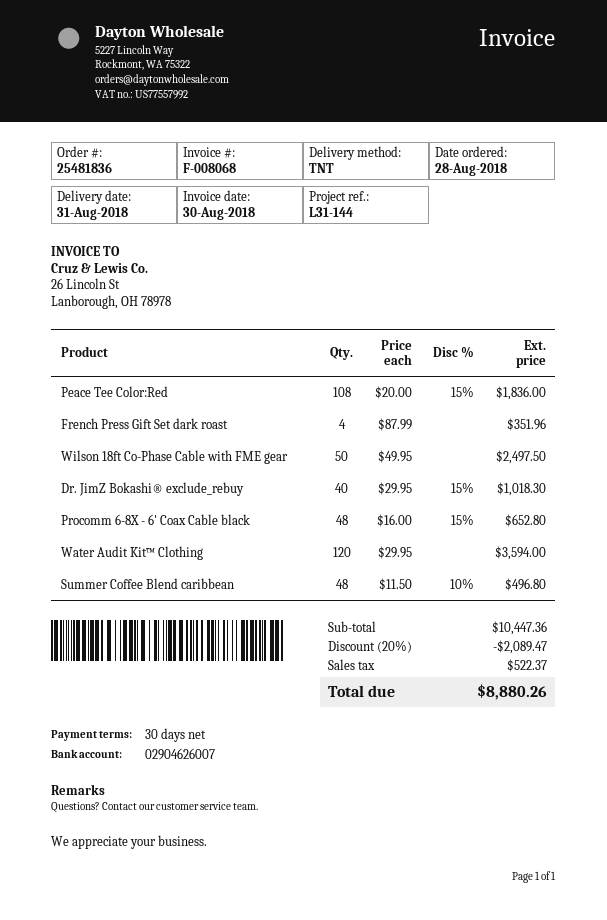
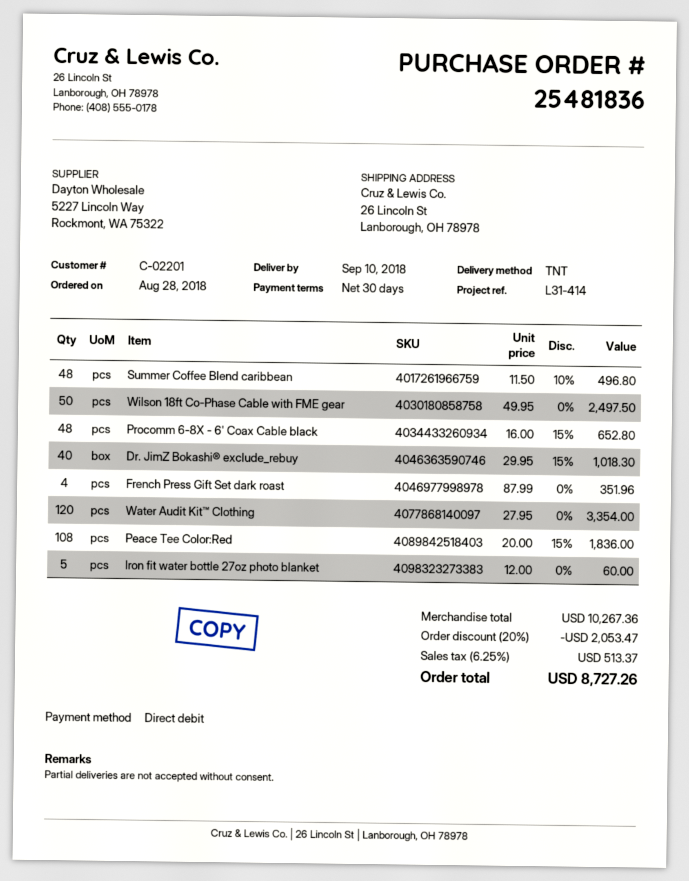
delivery date: 2018-08-31 -> 2018-09-10
reference: L31-144 -> L31-414
Water Audit Kit™ Clothing: 120 x 29.95 = 3594.00 -> 120 x 27.95 = 3354.00
Iron fit water bottle 27oz photo blanket: none -> 5 x 12.00 = 60.00
subtotal: 10447.36 -> 10267.36
discount: 20% = 2089.47 -> 20% = 2053.47
tax: 522.37 -> 513.37
total: 8880.26 -> 8727.26

